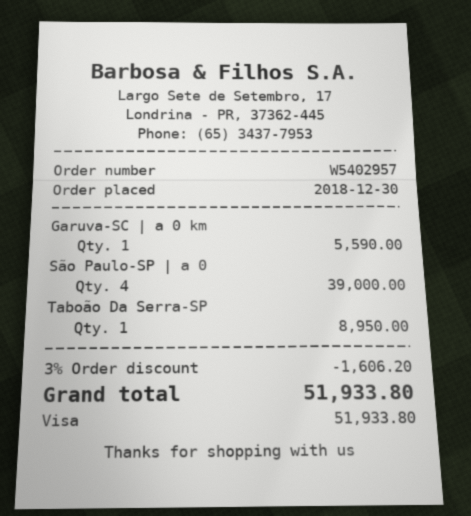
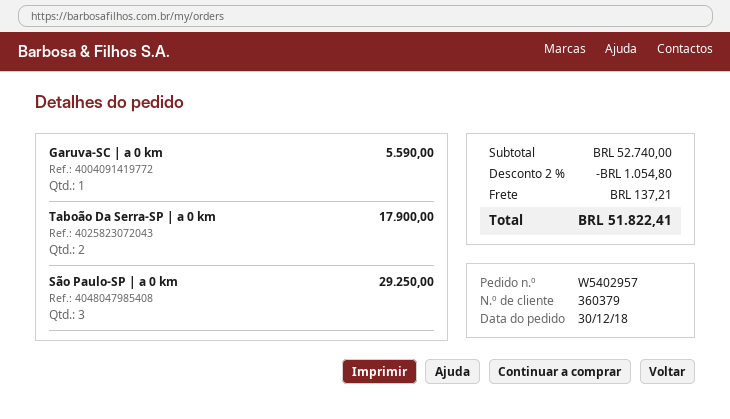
São Paulo-SP | a 0: 4 for 39000.00 -> 3 for 29250.00
Taboão Da Serra-SP: 1 for 8950.00 -> 2 for 17900.00
discount: 3% = 1606.20 -> 2% = 1054.80
shipping: none -> 137.21
total: 51933.80 -> 51822.41

